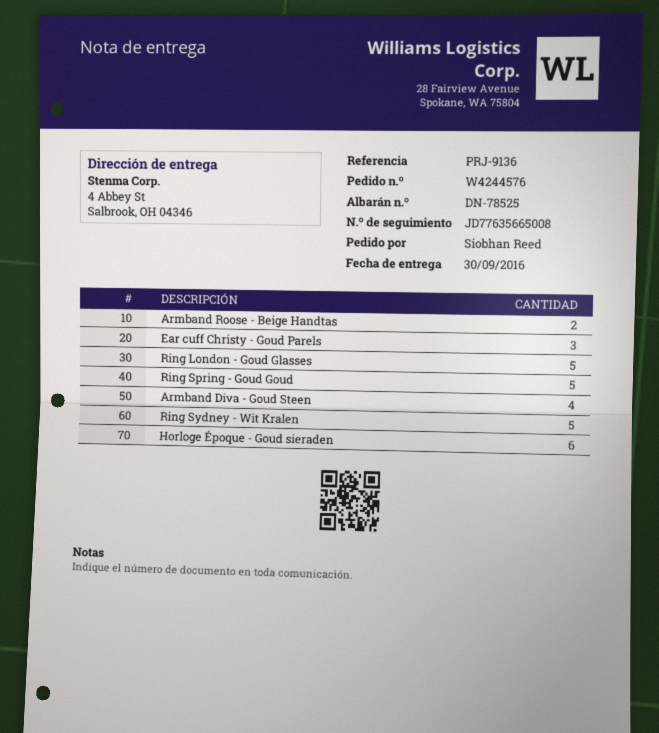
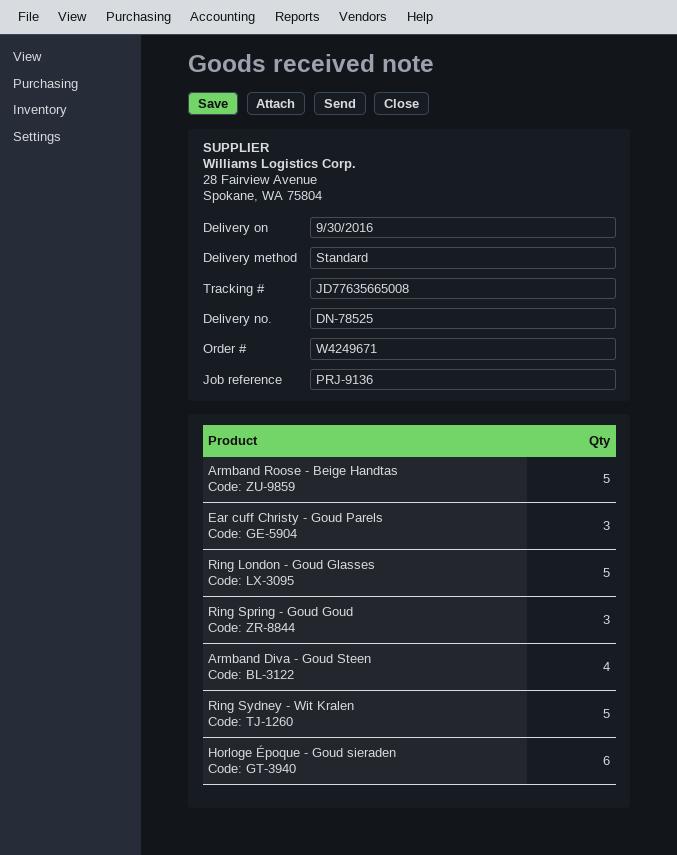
order number: W4244576 -> W4249671
Armband Roose - Beige Handtas: 2 -> 5
Ring Spring - Goud Goud: 5 -> 3

